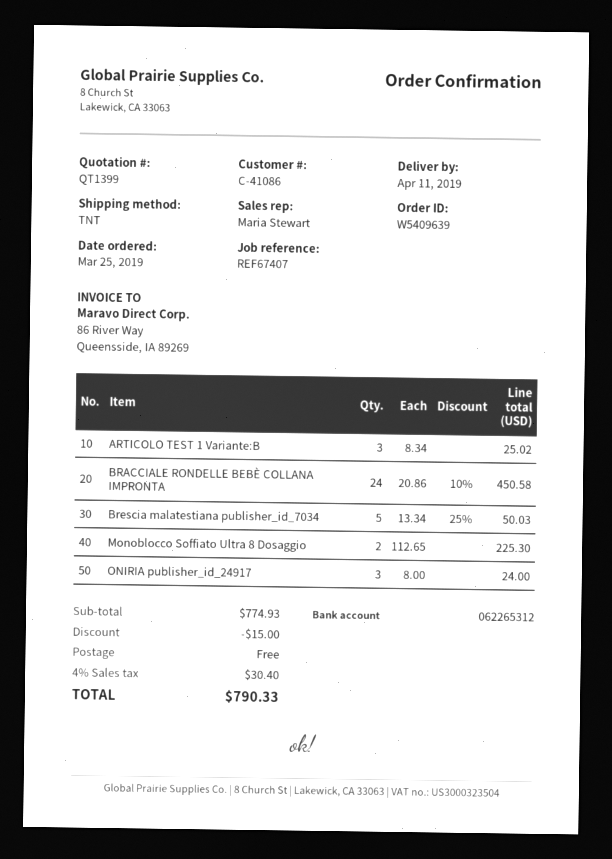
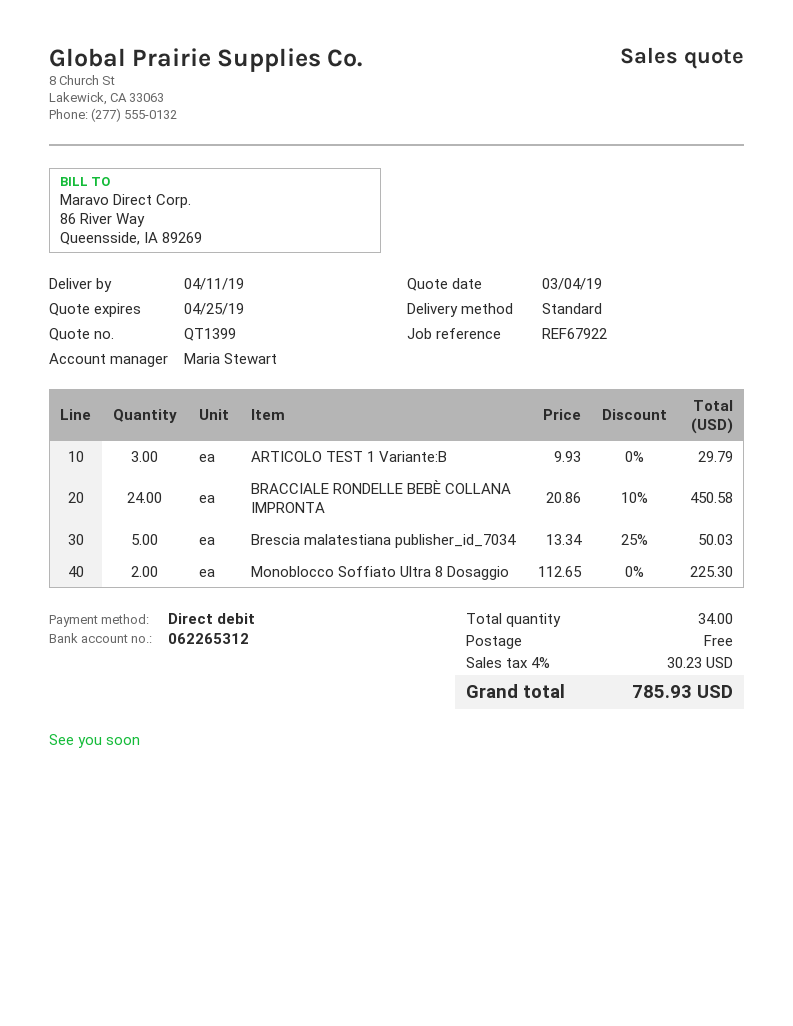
reference: REF67407 -> REF67922
shipping method: TNT -> standard
ARTICOLO TEST 1 Variante:B: 3 x 8.34 = 25.02 -> 3 x 9.93 = 29.79
ONIRIA publisher_id_24917: 3 x 8.00 = 24.00 -> none
discount: 15.00 -> none
tax: 4% = 30.40 -> 4% = 30.23
total: 790.33 -> 785.93

